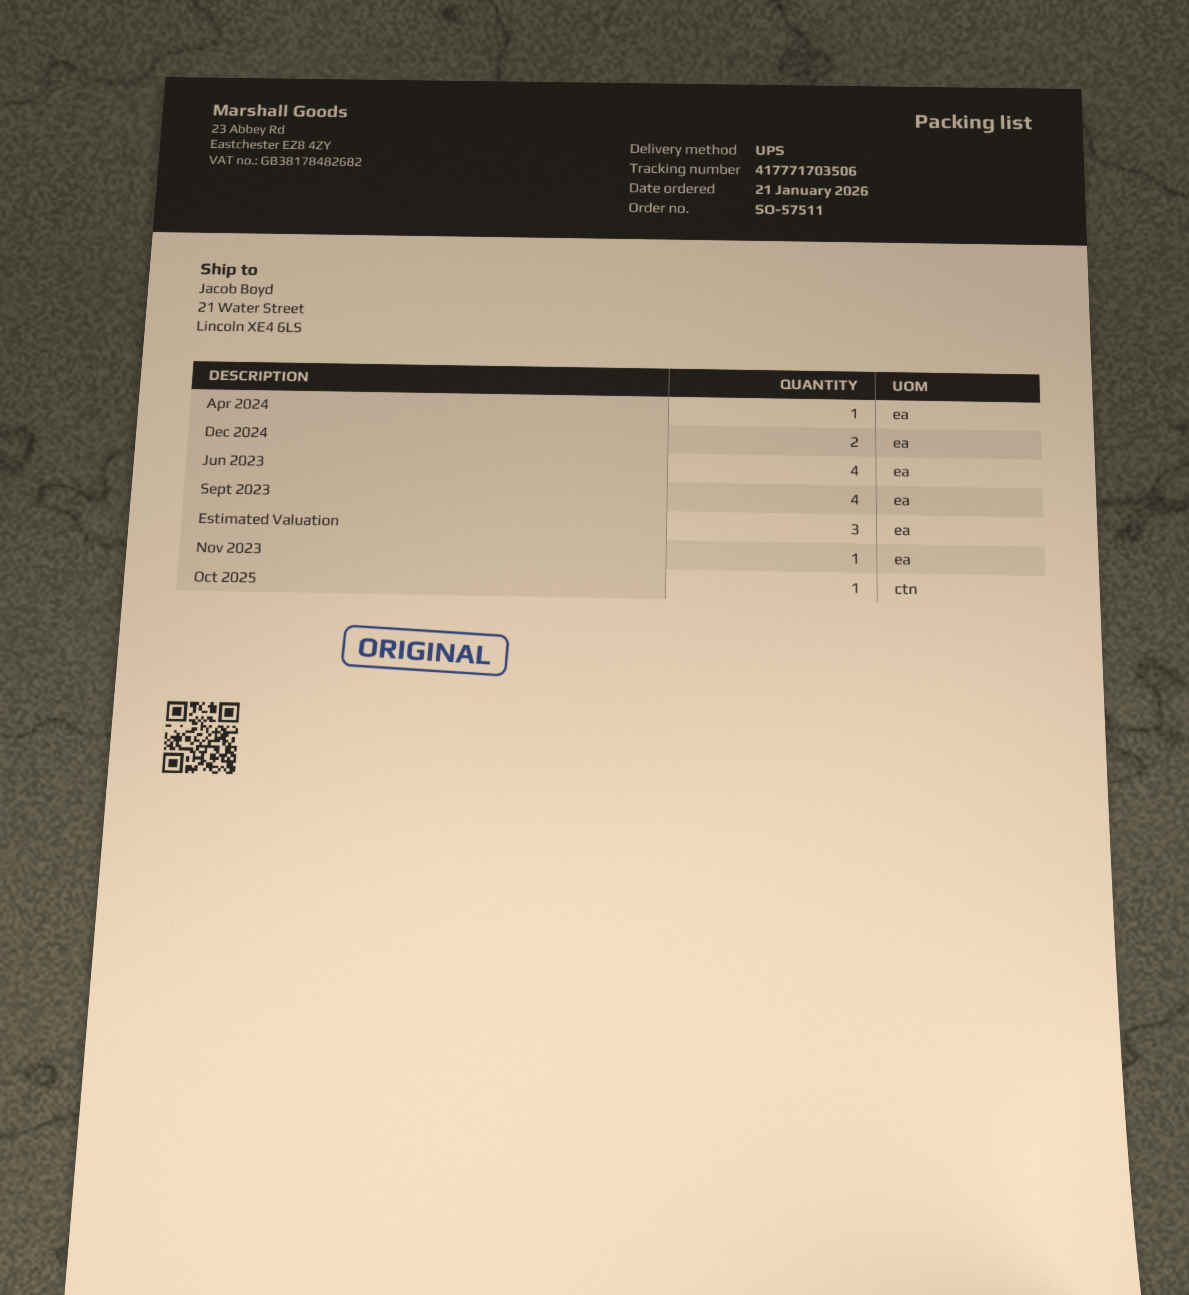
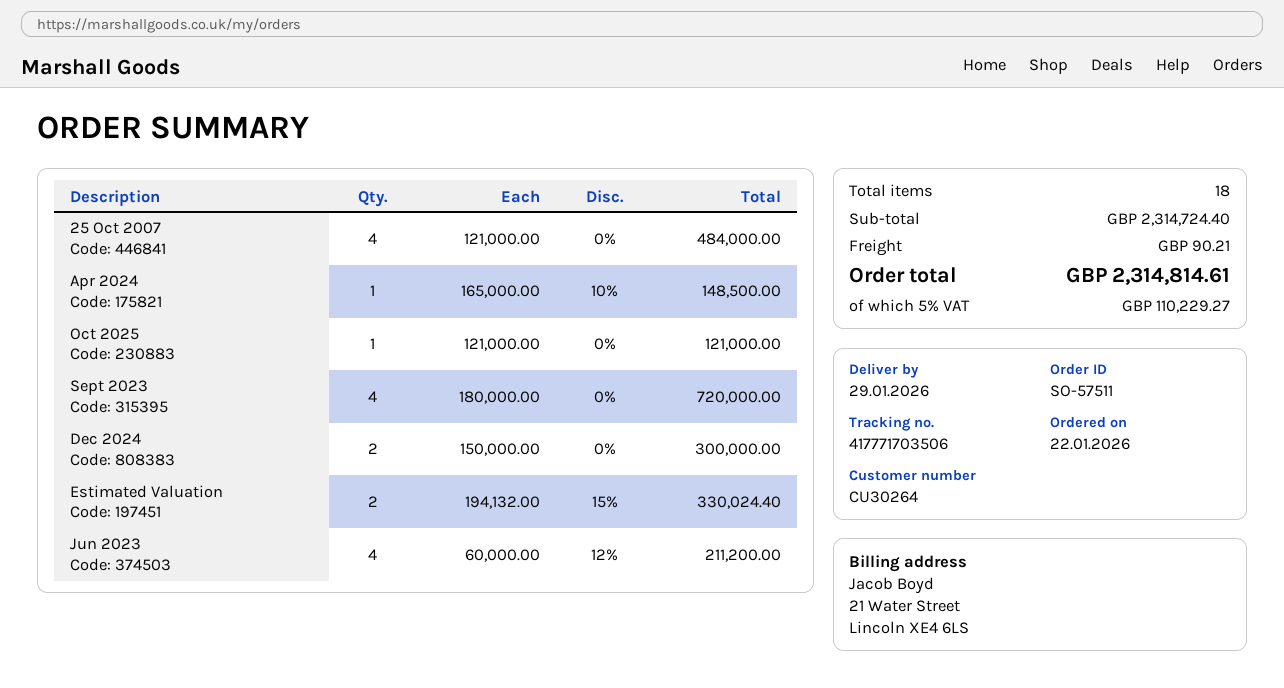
order date: 2026-01-21 -> 2026-01-22
Estimated Valuation: 3 -> 2
Nov 2023: 1 -> none
25 Oct 2007: none -> 4

